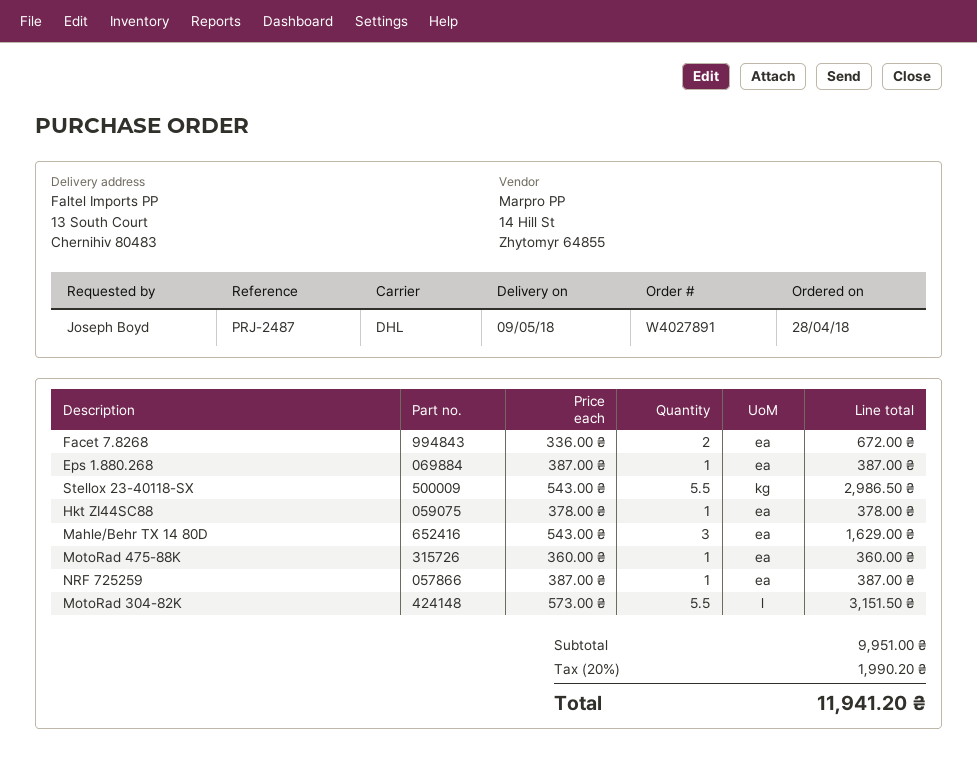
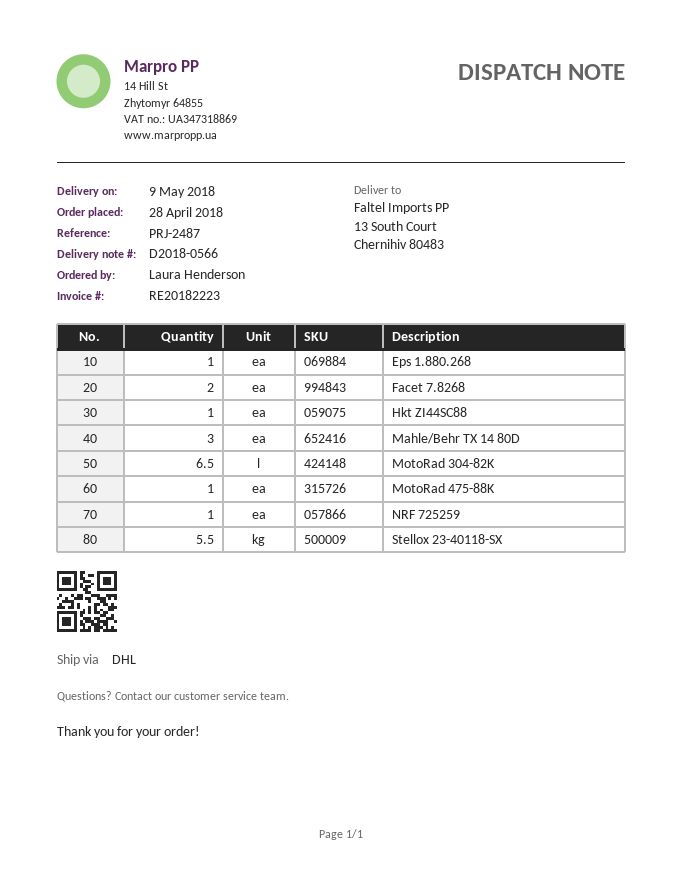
ordered by: Joseph Boyd -> Laura Henderson
MotoRad 304-82K: 5.5 -> 6.5

